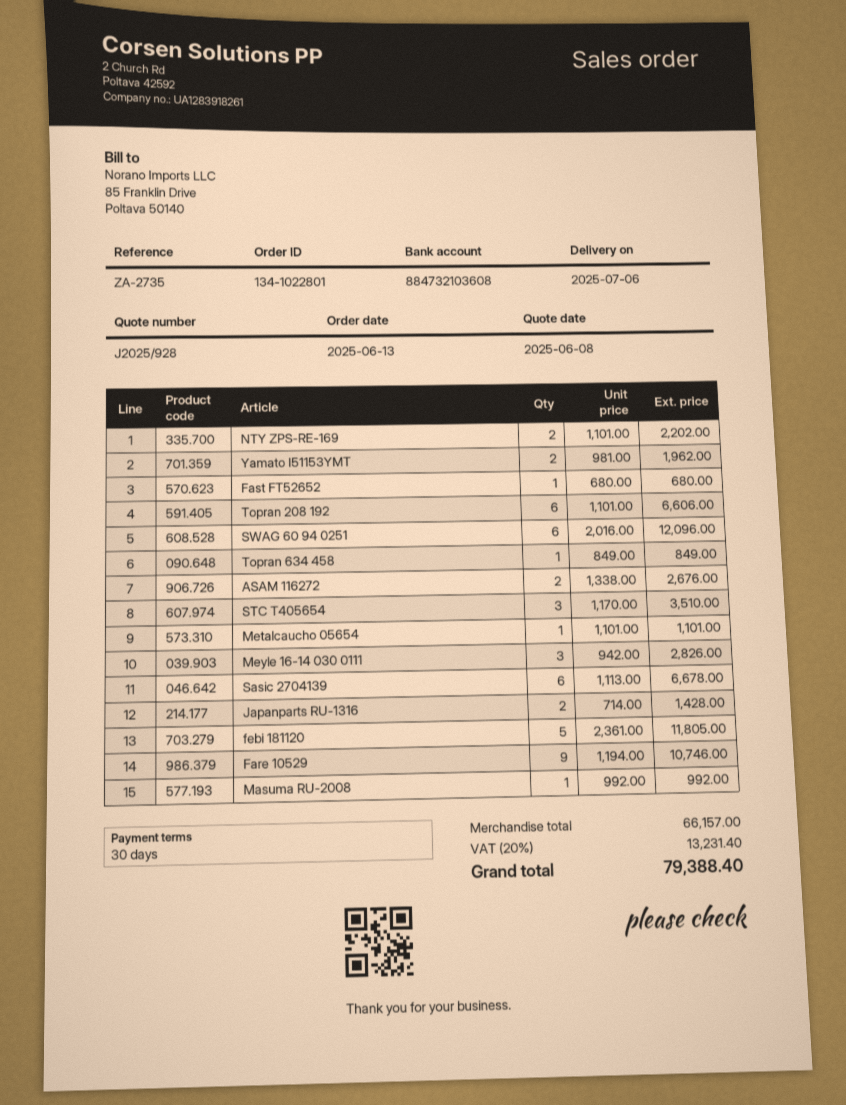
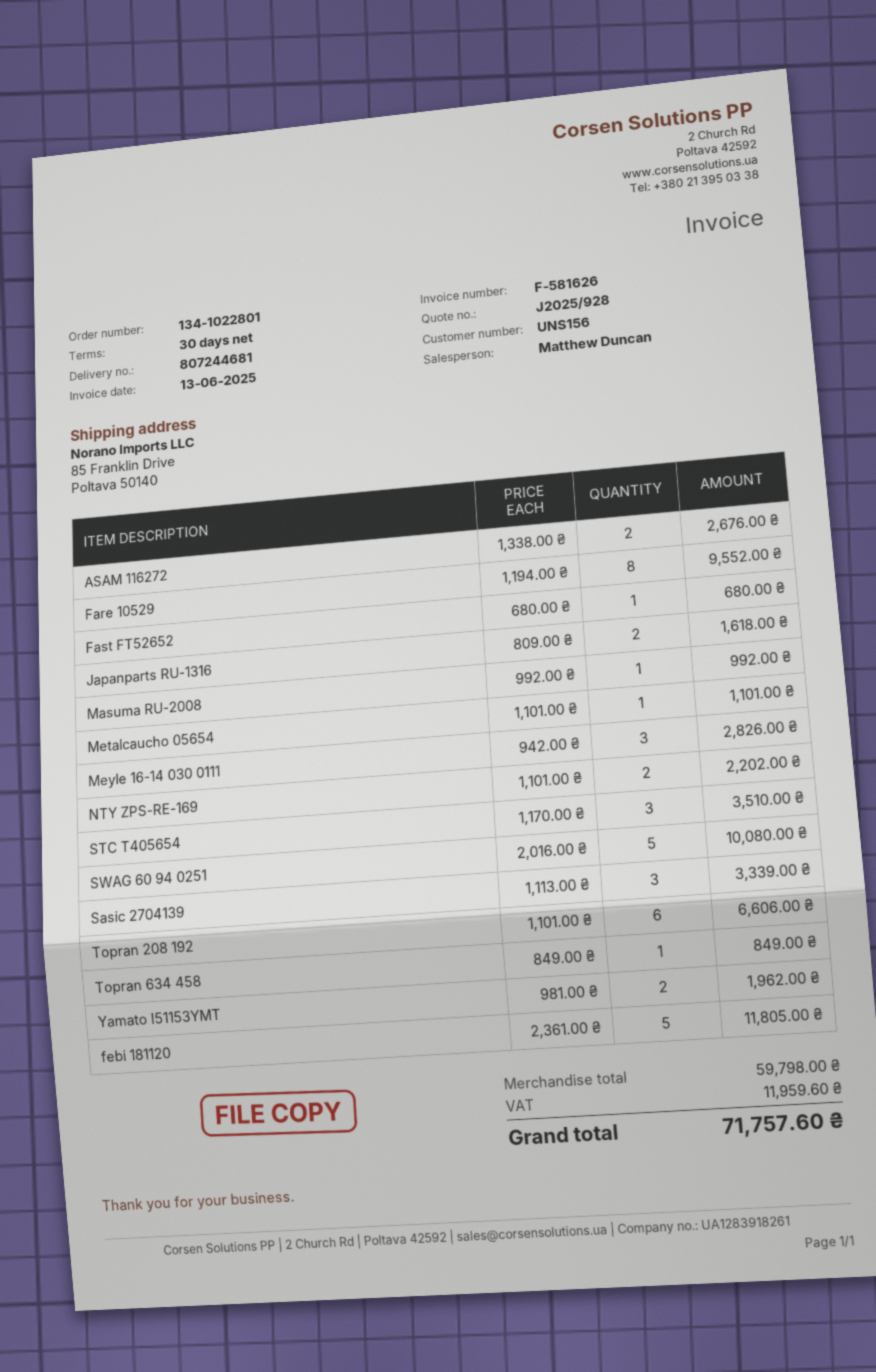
SWAG 60 94 0251: 6 x 2016.00 = 12096.00 -> 5 x 2016.00 = 10080.00
Sasic 2704139: 6 x 1113.00 = 6678.00 -> 3 x 1113.00 = 3339.00
Japanparts RU-1316: 2 x 714.00 = 1428.00 -> 2 x 809.00 = 1618.00
Fare 10529: 9 x 1194.00 = 10746.00 -> 8 x 1194.00 = 9552.00
subtotal: 66157.00 -> 59798.00
tax: 13231.40 -> 11959.60
total: 79388.40 -> 71757.60

